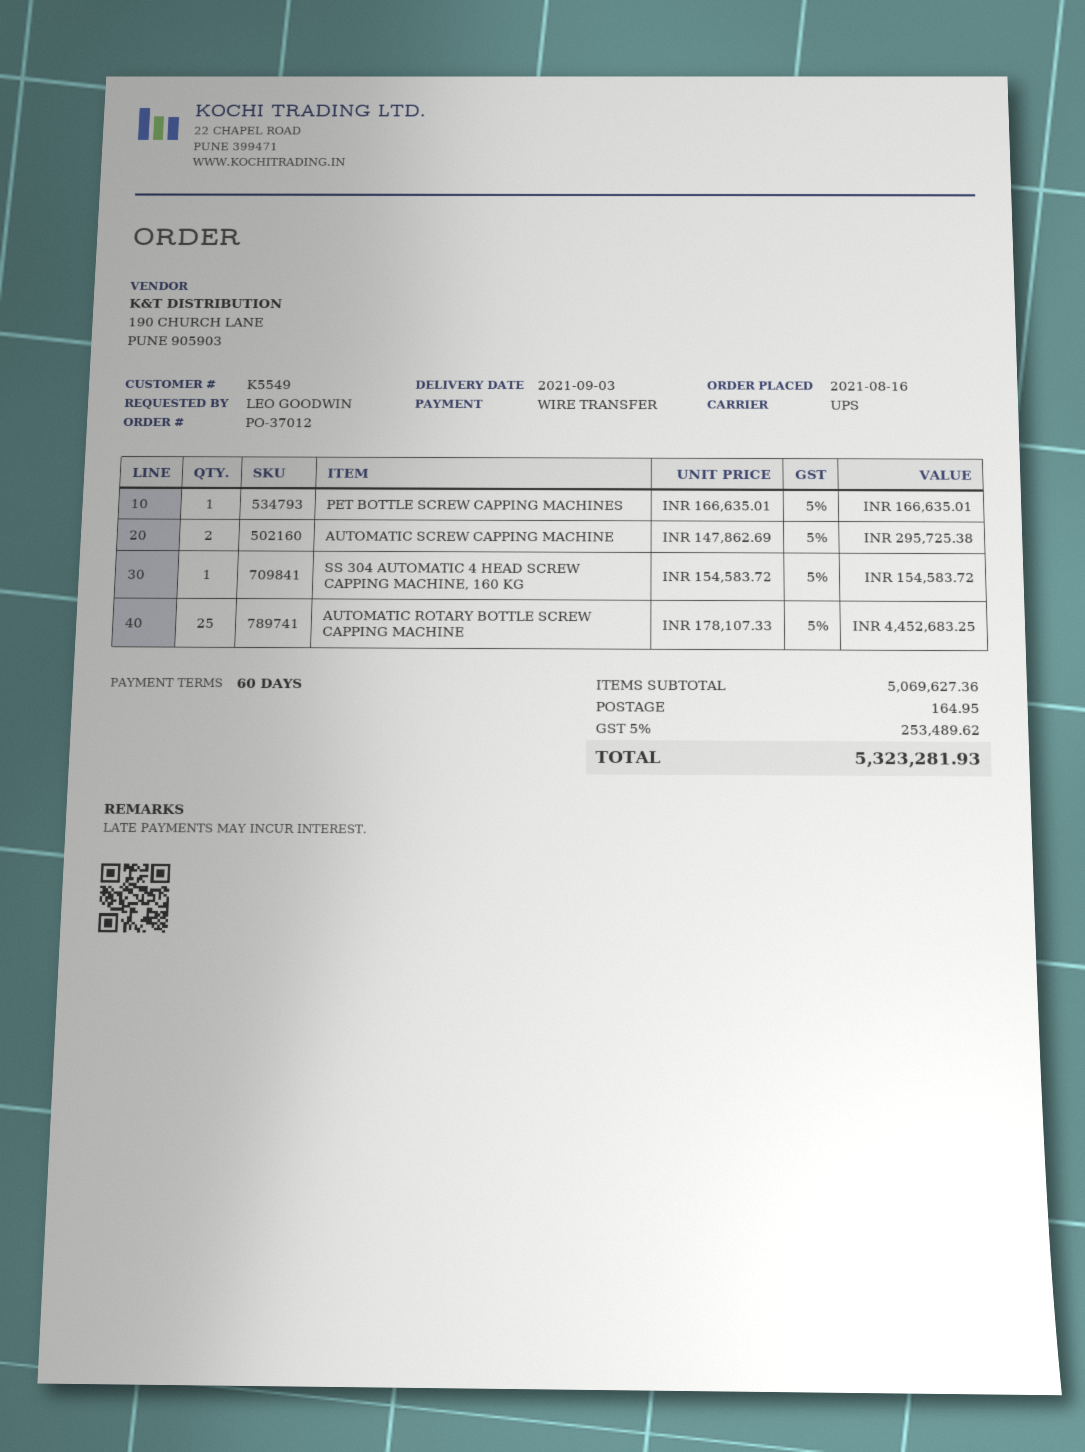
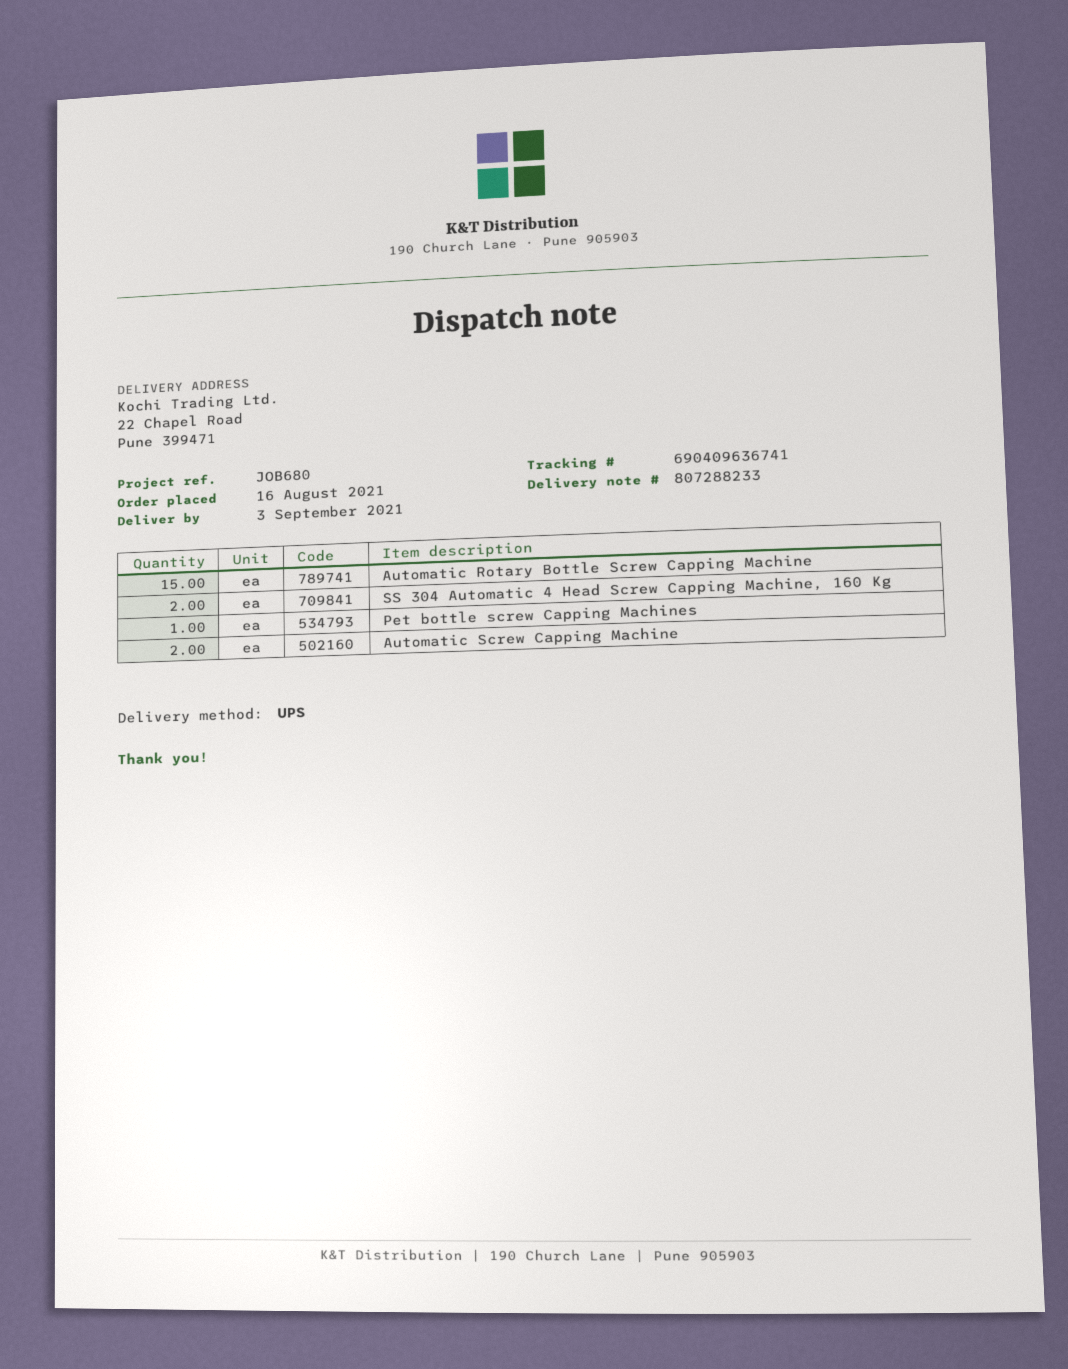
SS 304 AUTOMATIC 4 HEAD SCREW CAPPING MACHINE, 160 KG: 1 -> 2
AUTOMATIC ROTARY BOTTLE SCREW CAPPING MACHINE: 25 -> 15

